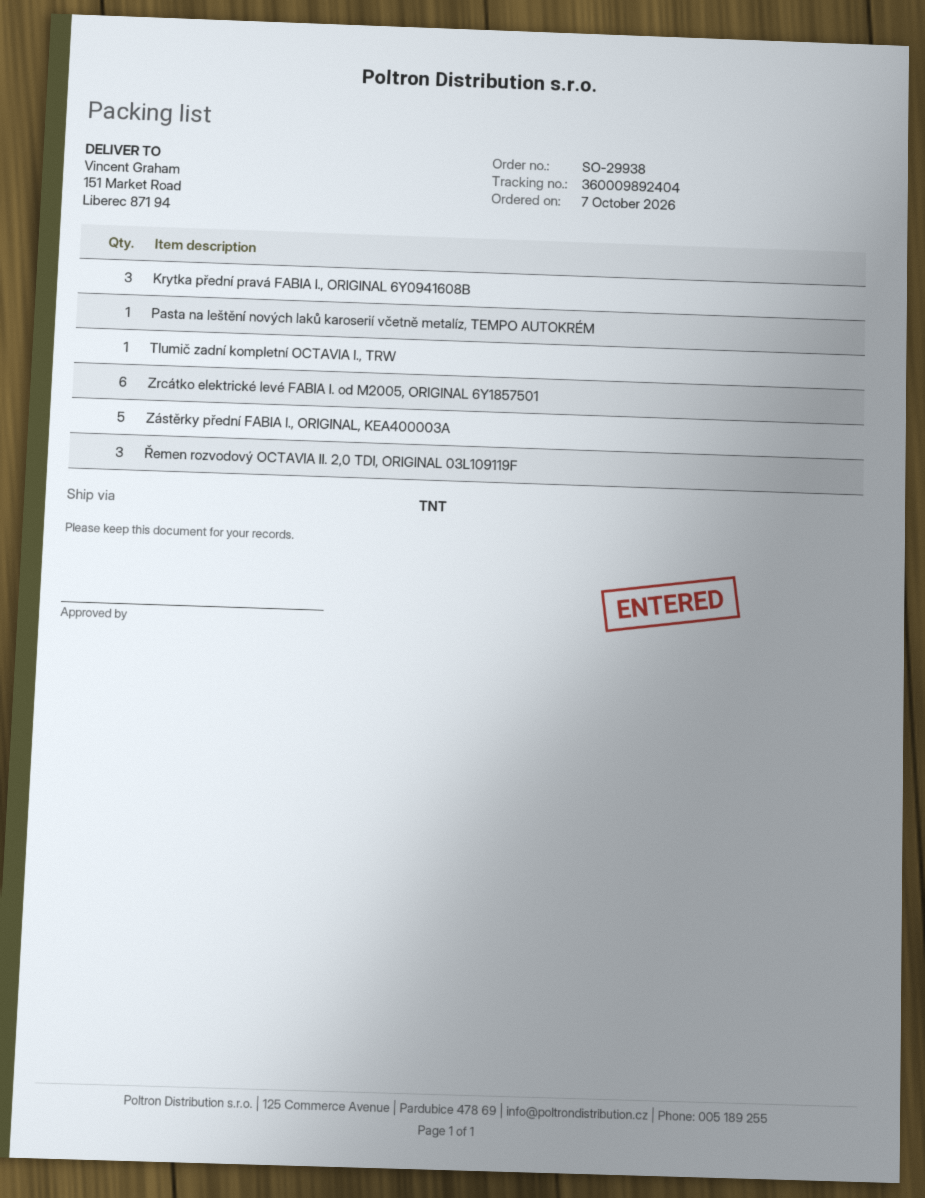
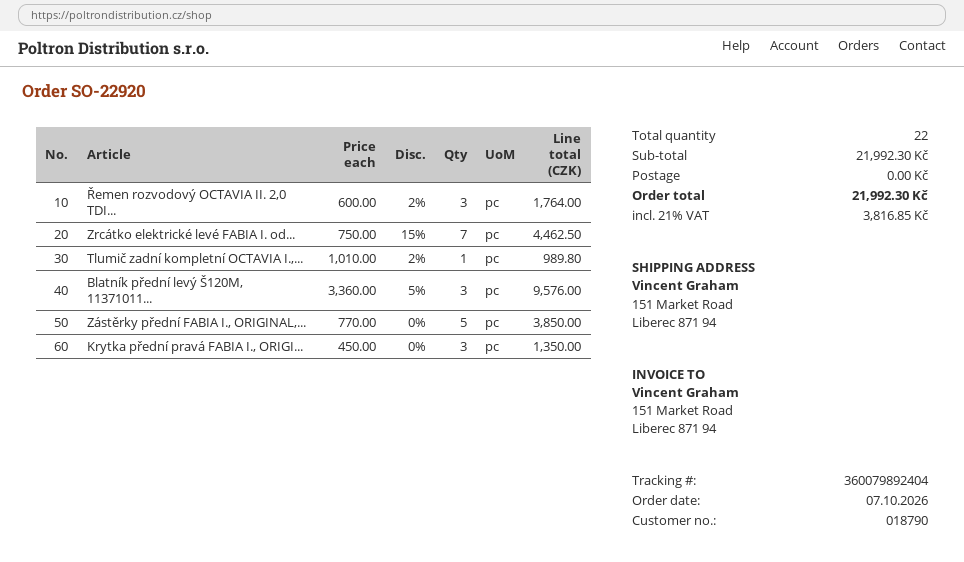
order number: SO-29938 -> SO-22920
tracking number: 360009892404 -> 360079892404
Pasta na leštění nových laků karoserií včetně metalíz, TEMPO AUTOKRÉM: 1 -> none
Zrcátko elektrické levé FABIA I. od M2005, ORIGINAL 6Y1857501: 6 -> 7
Blatník přední levý Š120M, 11371011...: none -> 3

